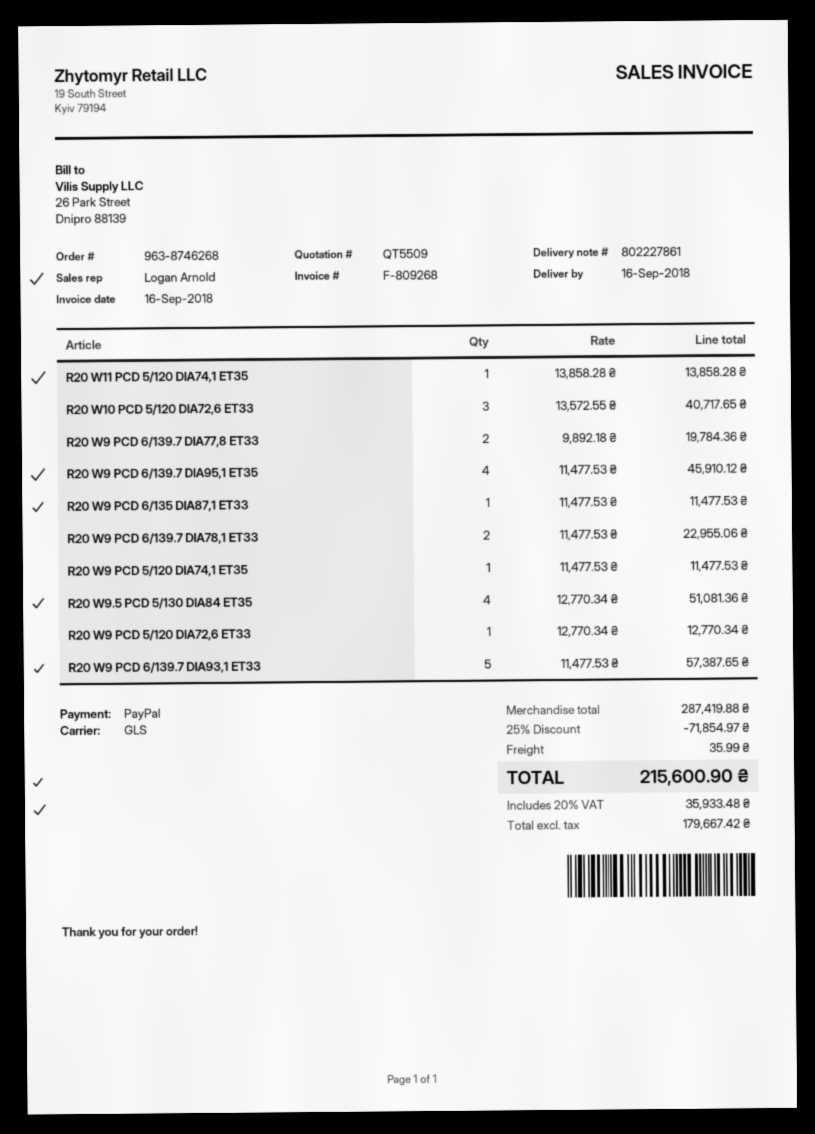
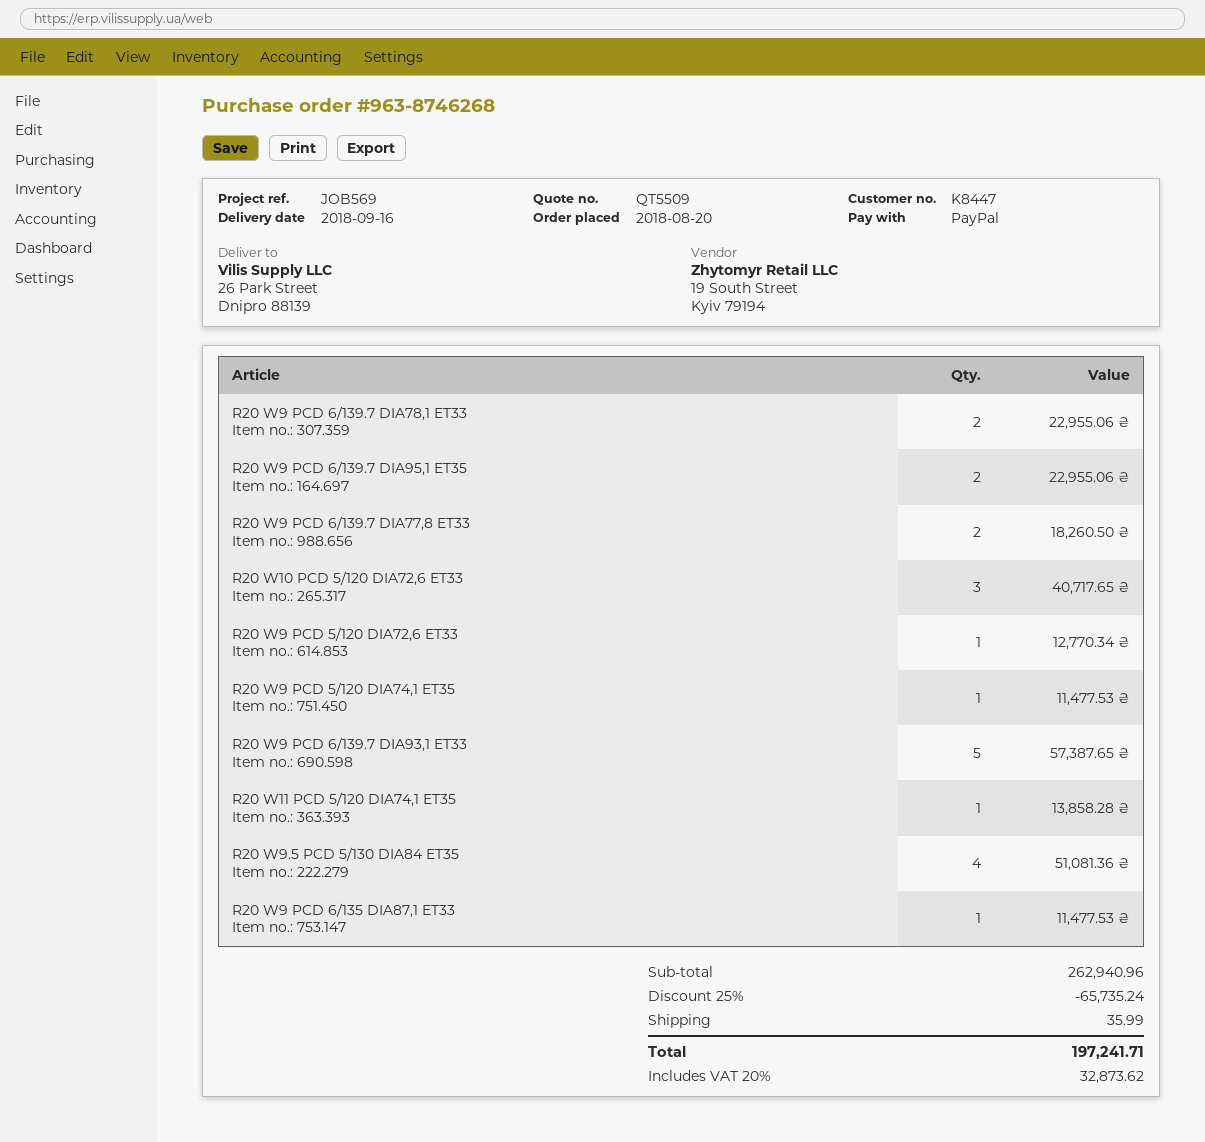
R20 W9 PCD 6/139.7 DIA77,8 ET33: 2 for 19784.36 -> 2 for 18260.50
R20 W9 PCD 6/139.7 DIA95,1 ET35: 4 for 45910.12 -> 2 for 22955.06
subtotal: 287419.88 -> 262940.96
discount: 25% = 71854.97 -> 25% = 65735.24
tax: 20% = 35933.48 -> 20% = 32873.62
total: 215600.90 -> 197241.71

